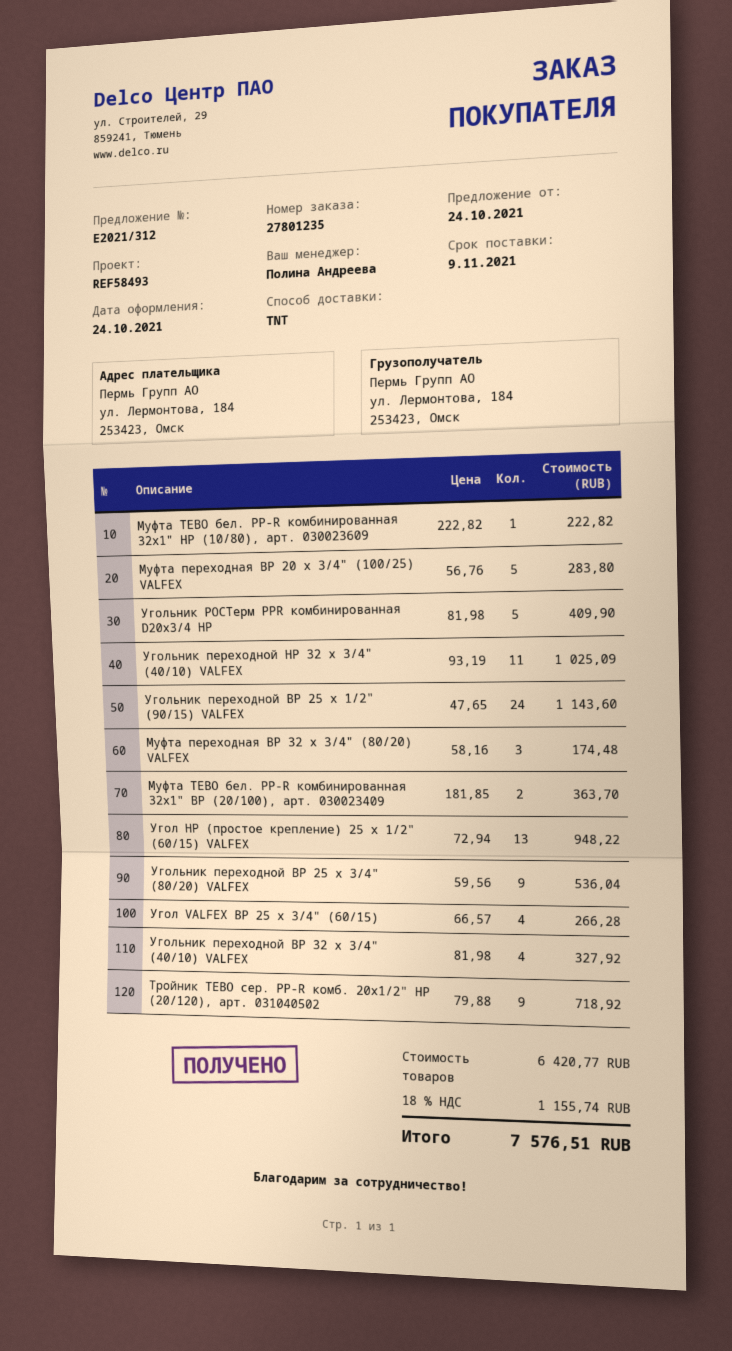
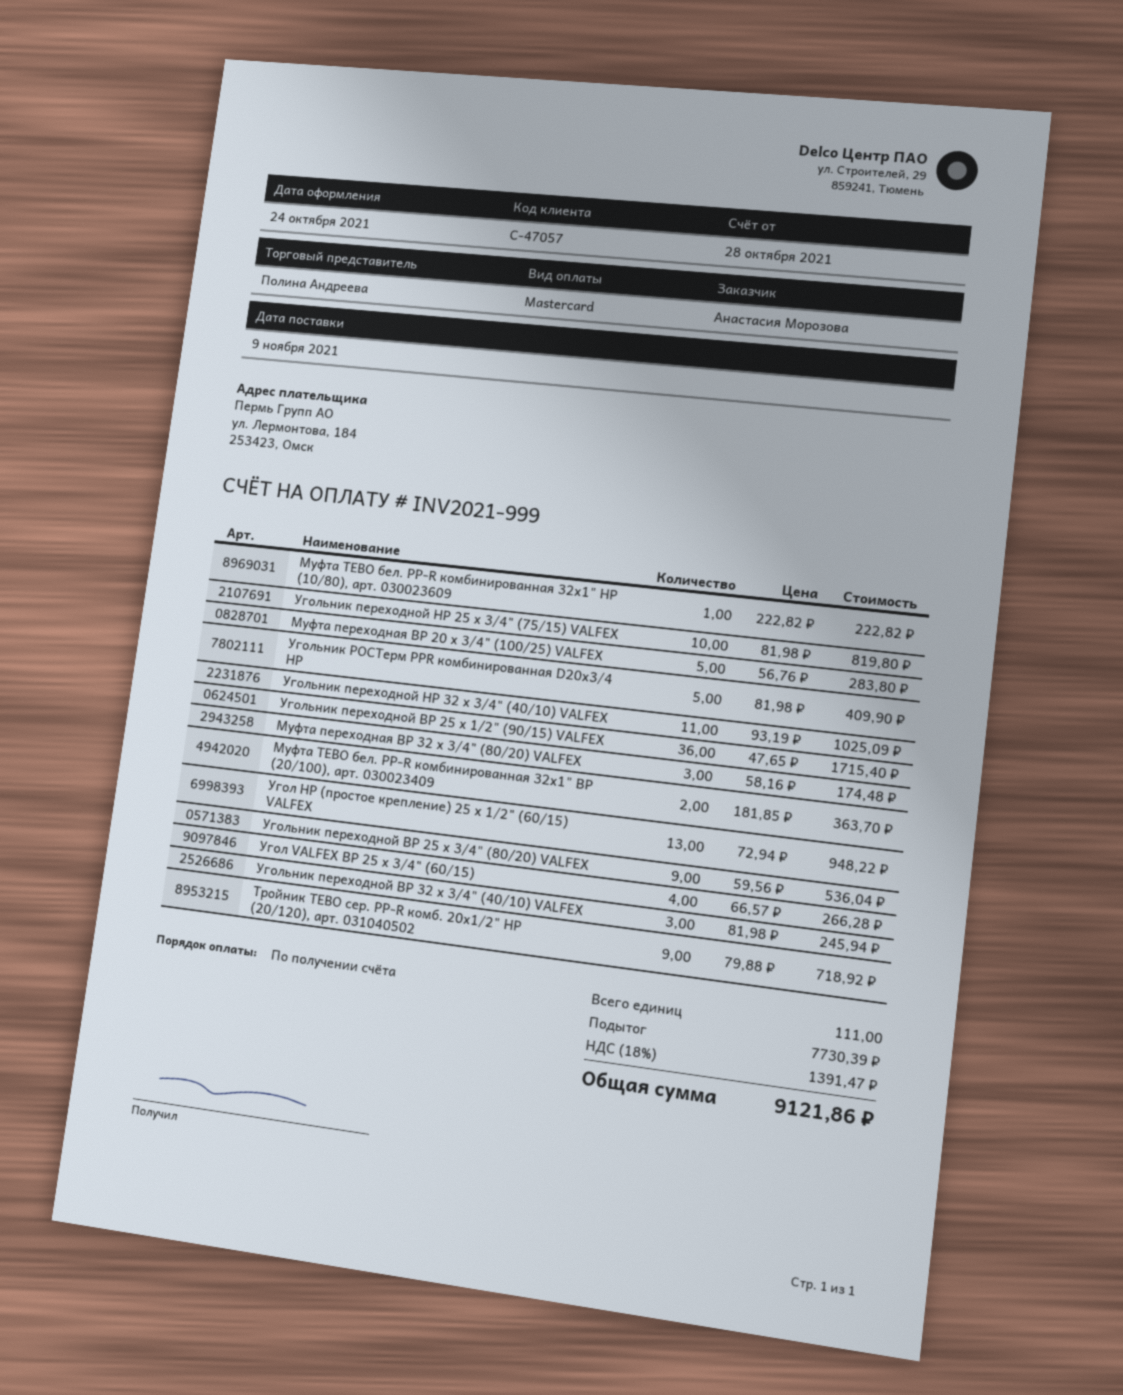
Угольник переходной ВР 25 х 1/2" (90/15) VALFEX: 24 x 47.65 = 1143.60 -> 36 x 47.65 = 1715.40
Угольник переходной ВР 32 х 3/4" (40/10) VALFEX: 4 x 81.98 = 327.92 -> 3 x 81.98 = 245.94
Угольник переходной НР 25 х 3/4" (75/15) VALFEX: none -> 10 x 81.98 = 819.80
subtotal: 6420.77 -> 7730.39
tax: 18% = 1155.74 -> 18% = 1391.47
total: 7576.51 -> 9121.86

